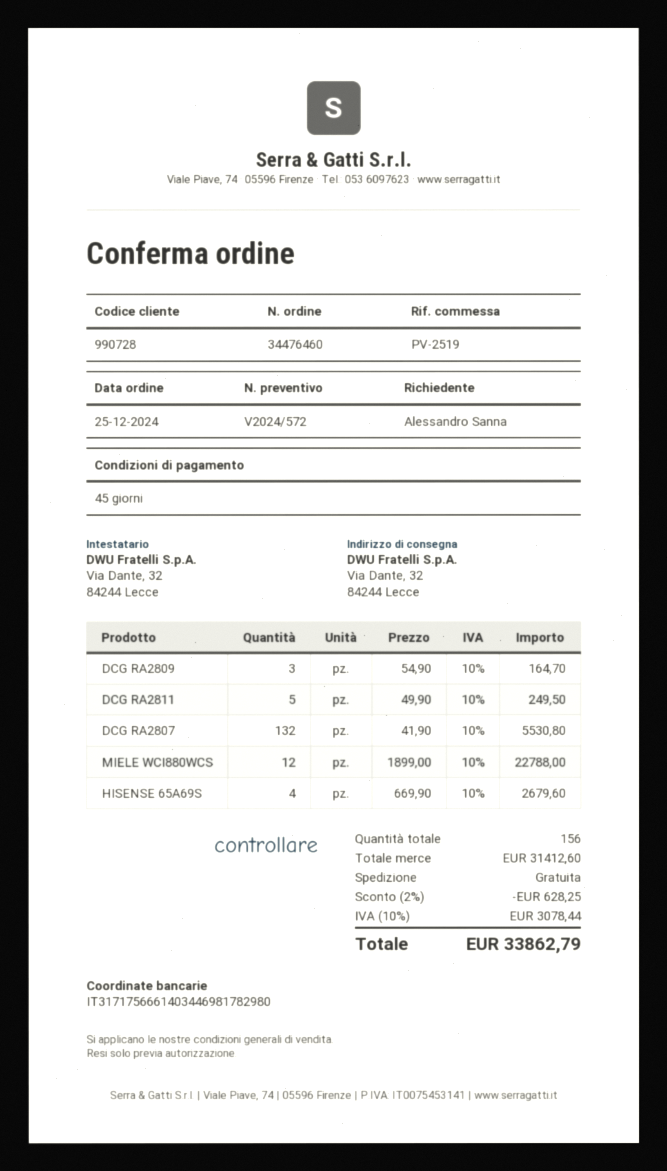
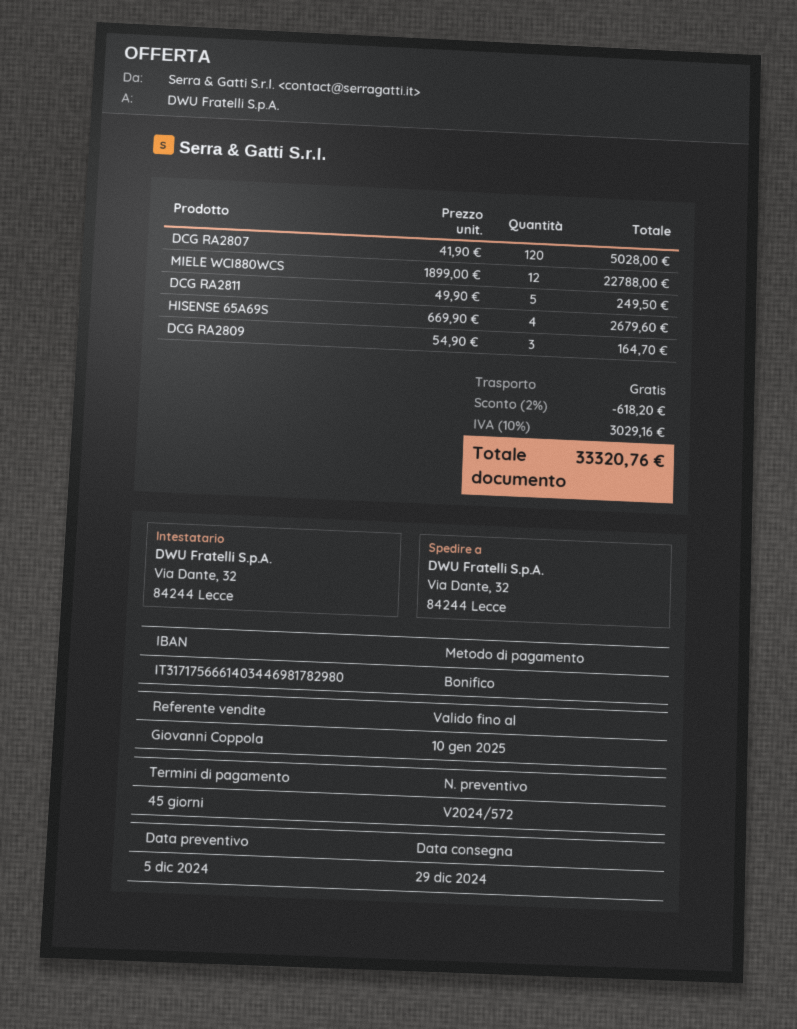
DCG RA2807: 132 x 41.90 = 5530.80 -> 120 x 41.90 = 5028.00
discount: 2% = 628.25 -> 2% = 618.20
tax: 10% = 3078.44 -> 10% = 3029.16
total: 33862.79 -> 33320.76

